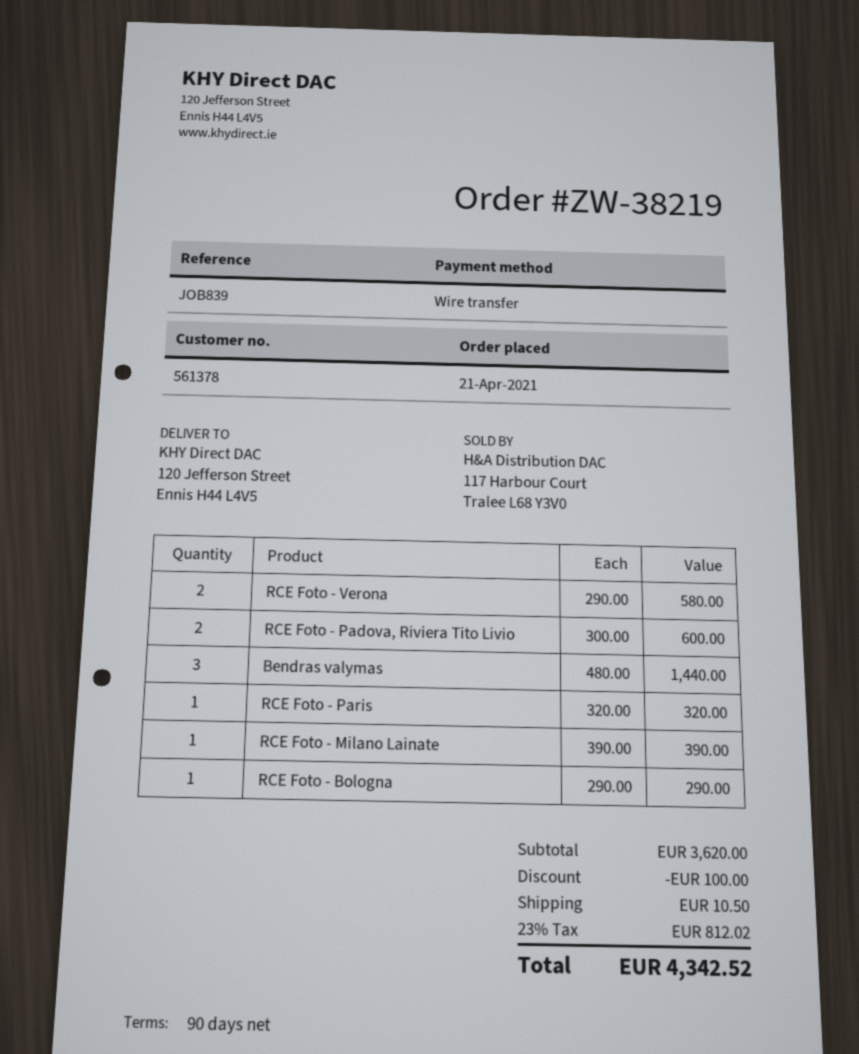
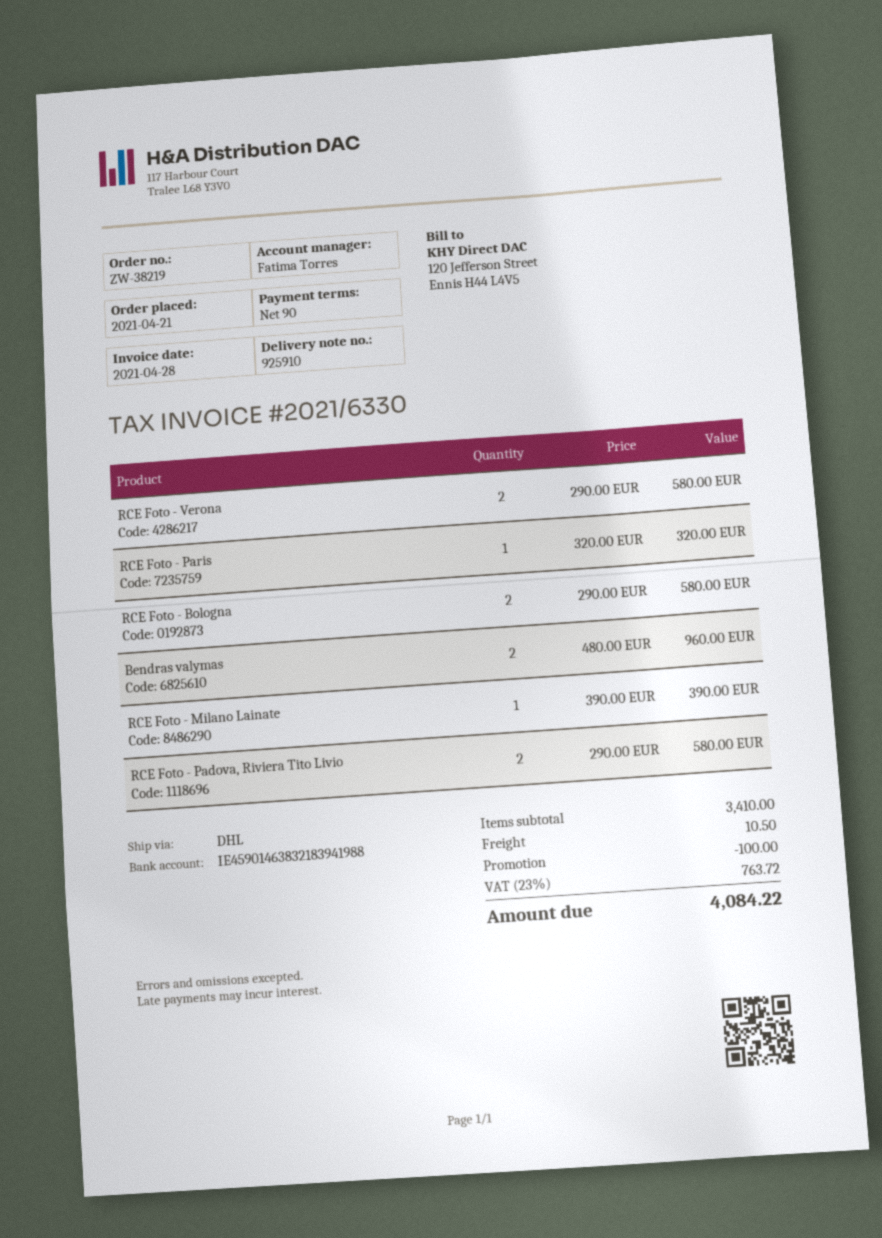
RCE Foto - Padova, Riviera Tito Livio: 2 x 300.00 = 600.00 -> 2 x 290.00 = 580.00
Bendras valymas: 3 x 480.00 = 1440.00 -> 2 x 480.00 = 960.00
RCE Foto - Bologna: 1 x 290.00 = 290.00 -> 2 x 290.00 = 580.00
subtotal: 3620.00 -> 3410.00
tax: 23% = 812.02 -> 23% = 763.72
total: 4342.52 -> 4084.22

